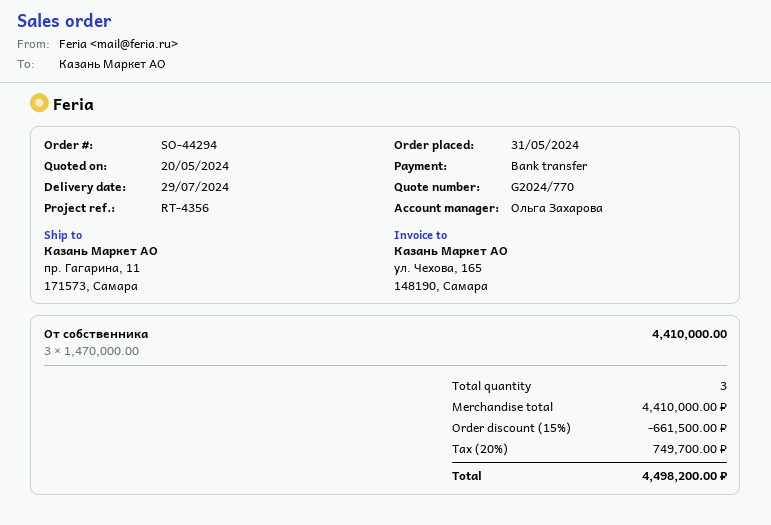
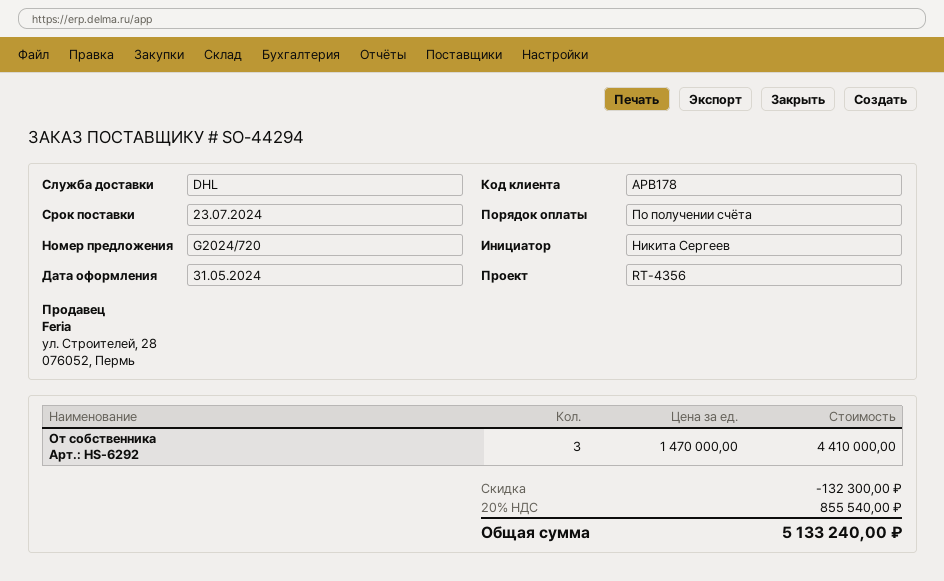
quote number: G2024/770 -> G2024/720
delivery date: 2024-07-29 -> 2024-07-23
discount: 661500.00 -> 132300.00
tax: 20% = 749700.00 -> 20% = 855540.00
total: 4498200.00 -> 5133240.00

